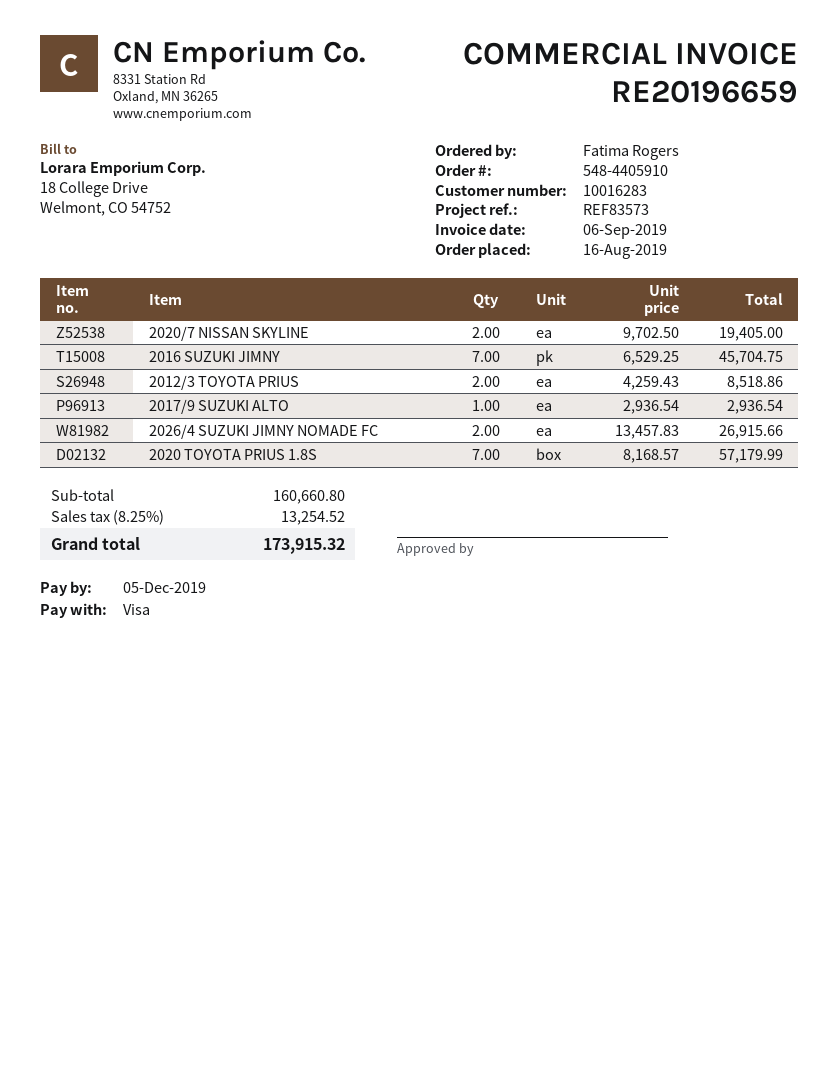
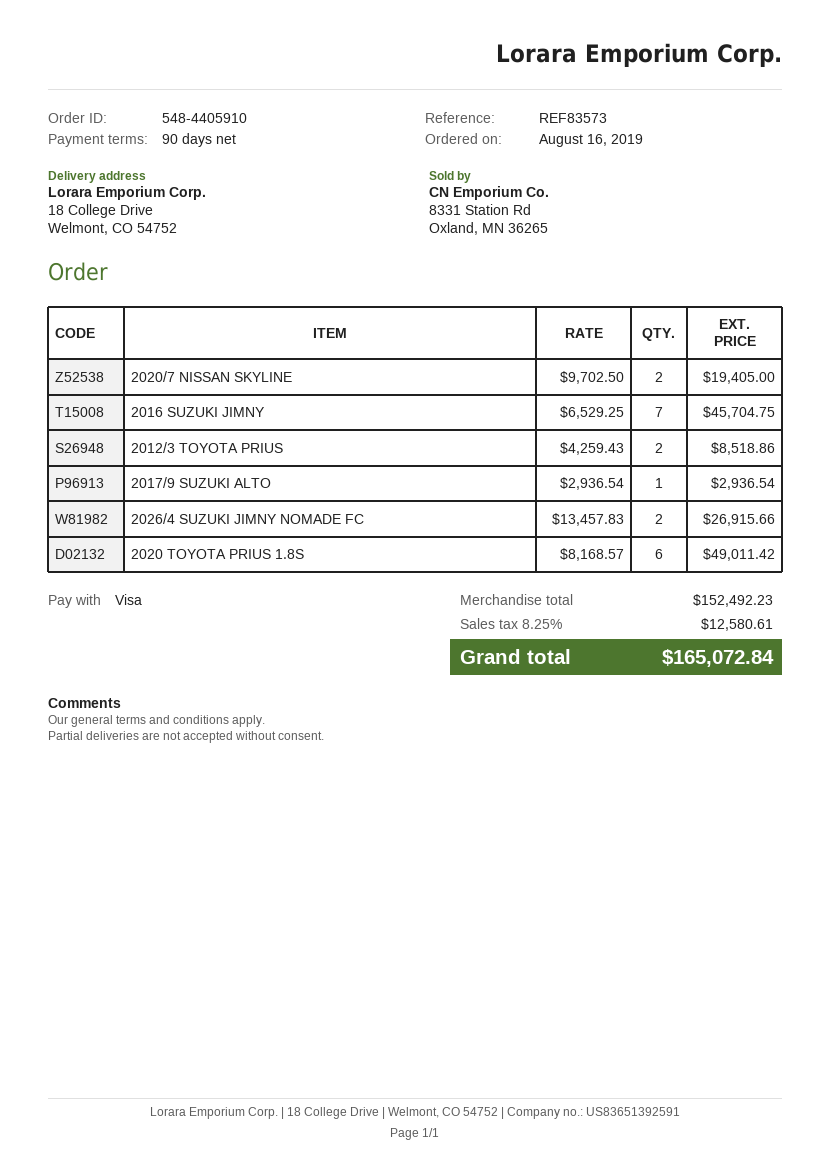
2020 TOYOTA PRIUS 1.8S: 7 x 8168.57 = 57179.99 -> 6 x 8168.57 = 49011.42
subtotal: 160660.80 -> 152492.23
tax: 8.25% = 13254.52 -> 8.25% = 12580.61
total: 173915.32 -> 165072.84

